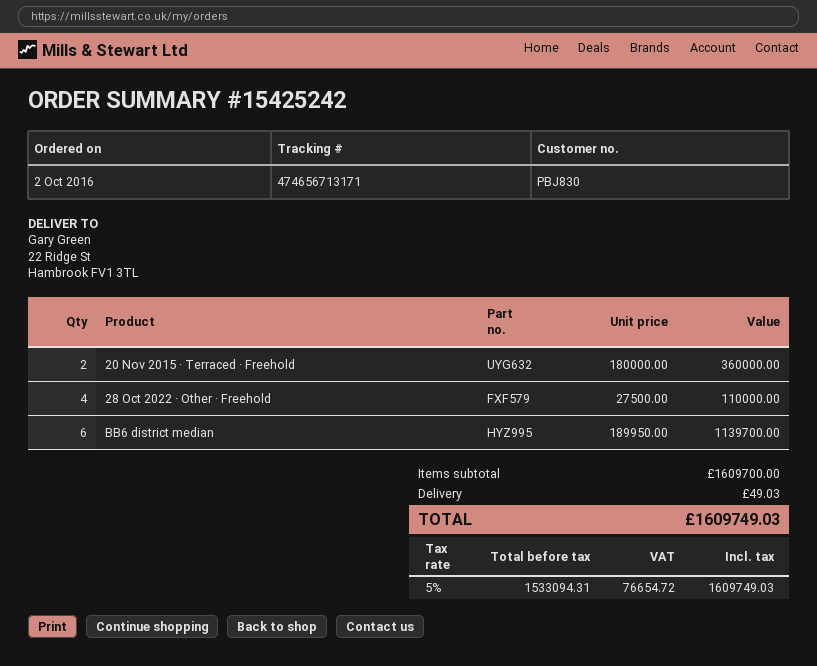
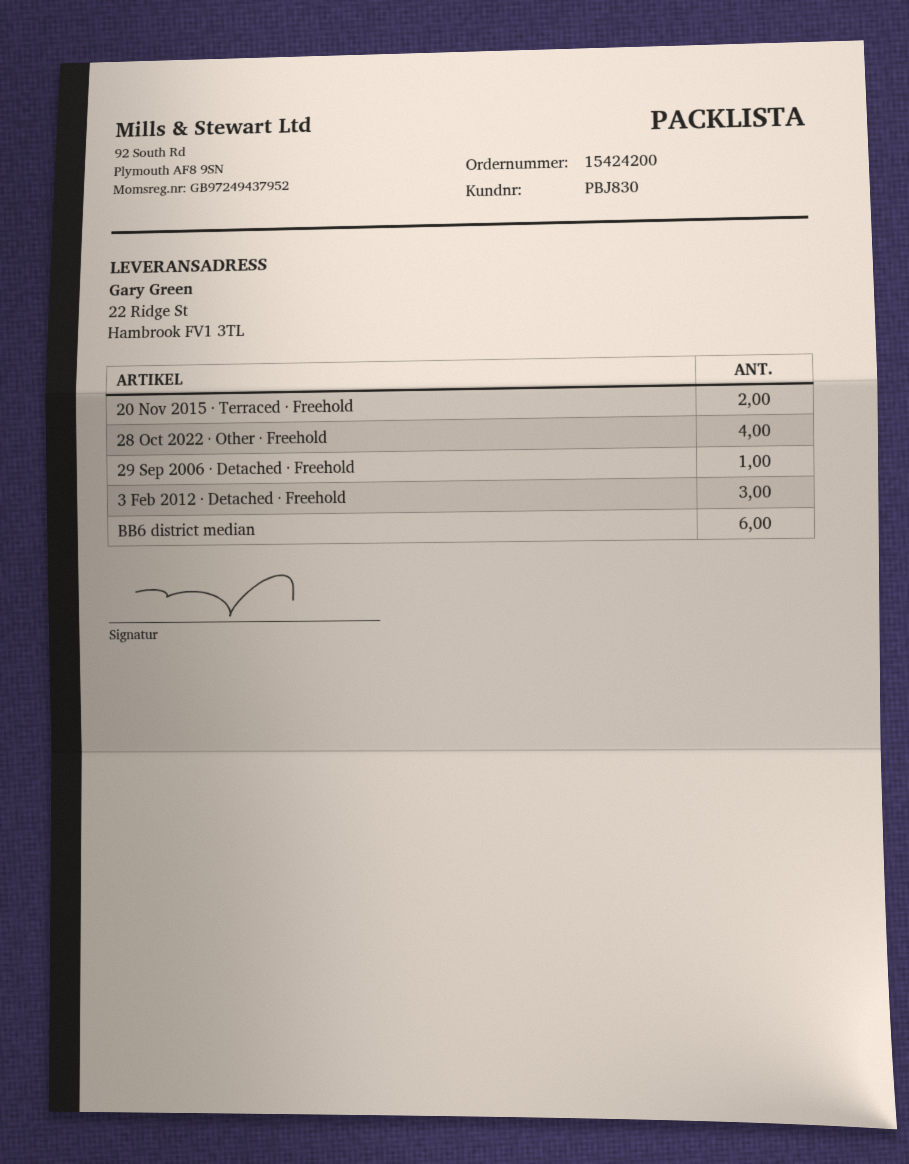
order number: 15425242 -> 15424200
29 Sep 2006 · Detached · Freehold: none -> 1
3 Feb 2012 · Detached · Freehold: none -> 3

